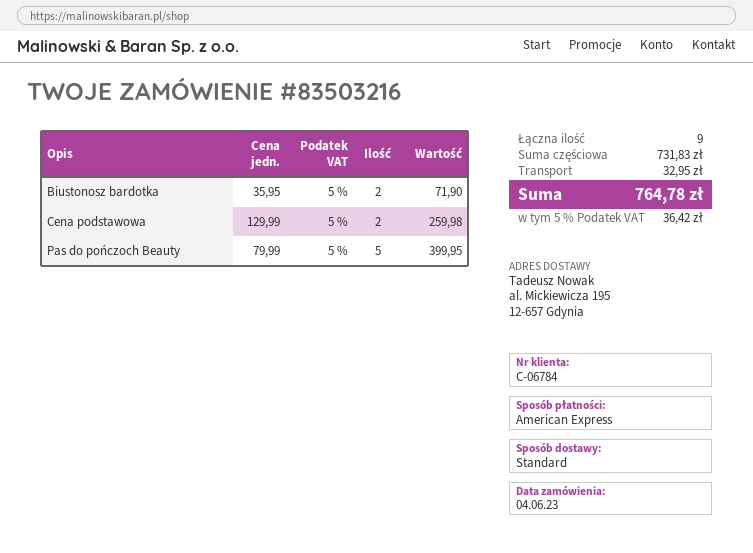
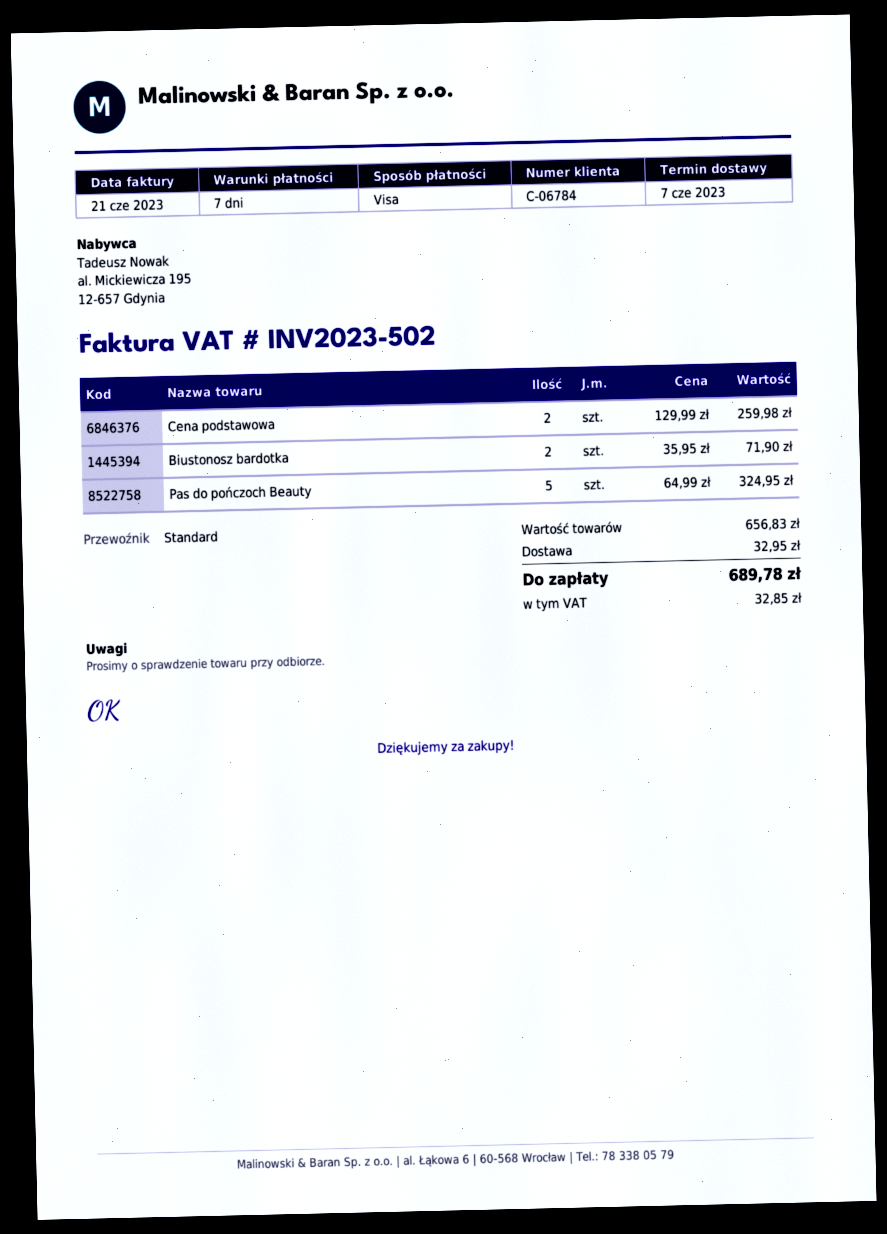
payment method: American Express -> Visa
Pas do pończoch Beauty: 5 x 79.99 = 399.95 -> 5 x 64.99 = 324.95
subtotal: 731.83 -> 656.83
tax: 36.42 -> 32.85
total: 764.78 -> 689.78

